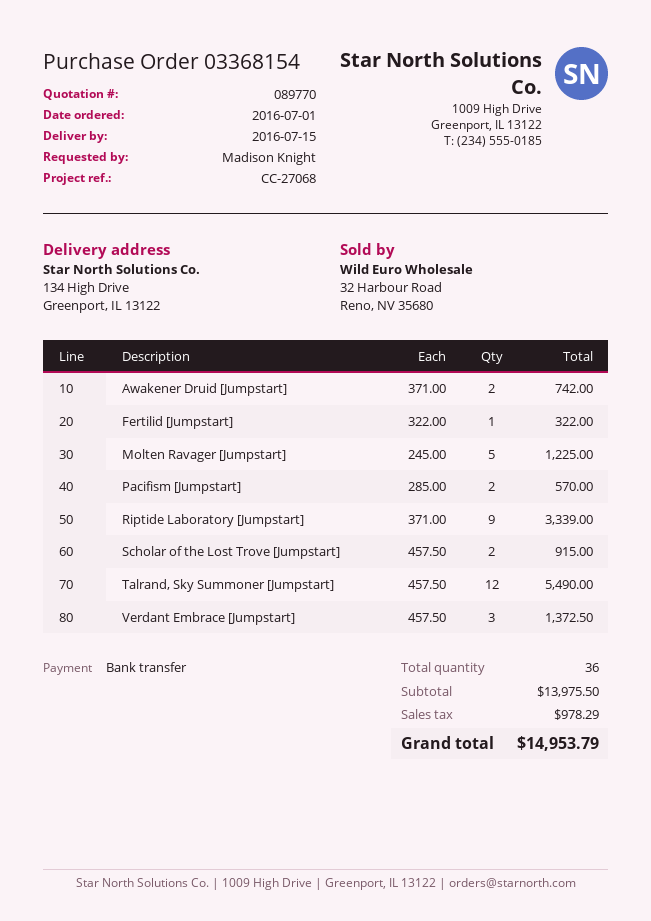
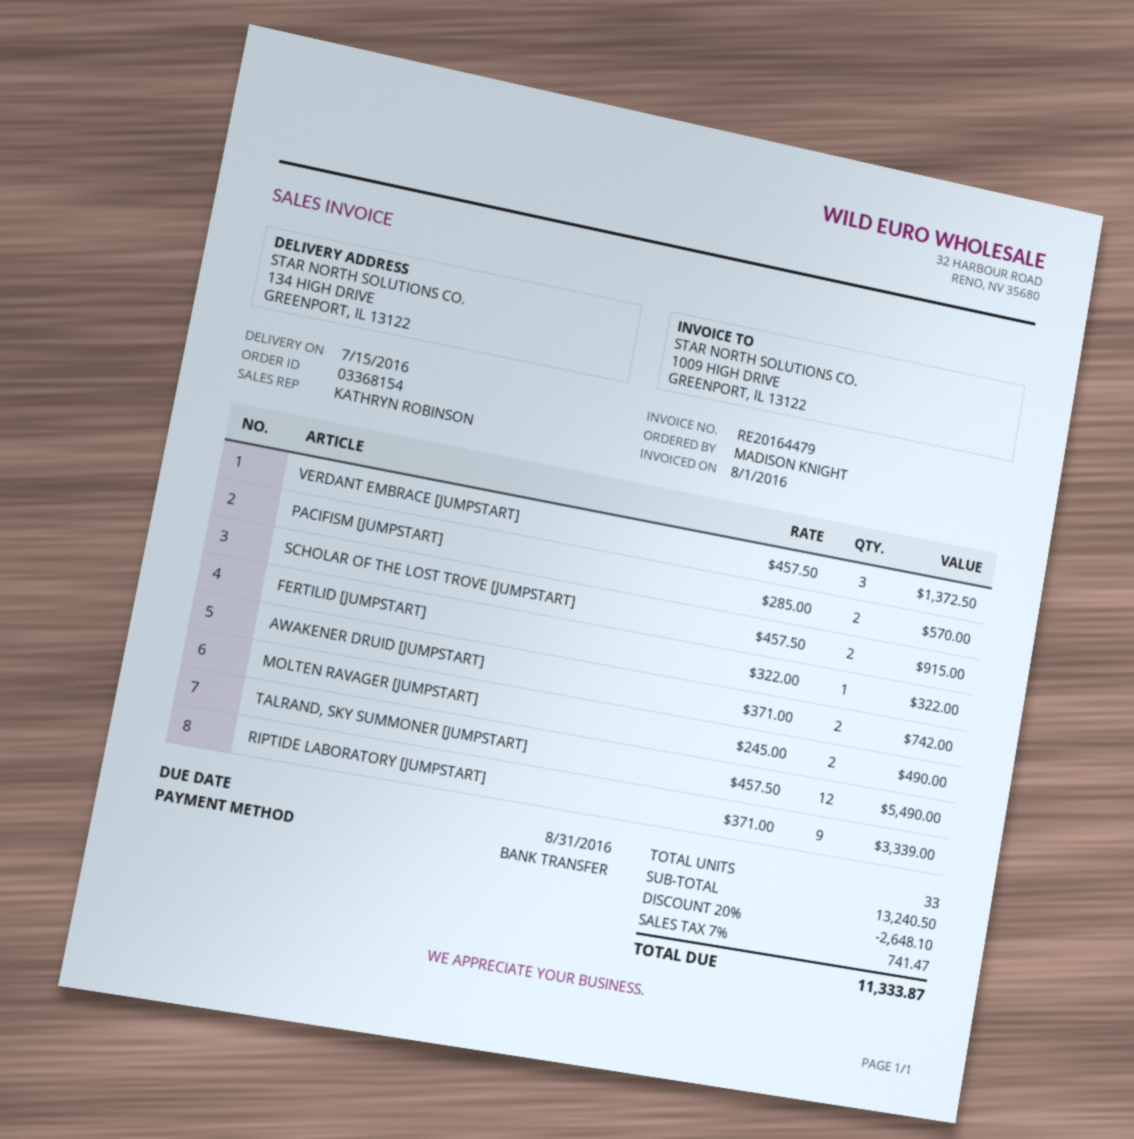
Molten Ravager [Jumpstart]: 5 x 245.00 = 1225.00 -> 2 x 245.00 = 490.00
total quantity: 36 -> 33
subtotal: 13975.50 -> 13240.50
discount: none -> 20% = 2648.10
tax: 978.29 -> 741.47
total: 14953.79 -> 11333.87

